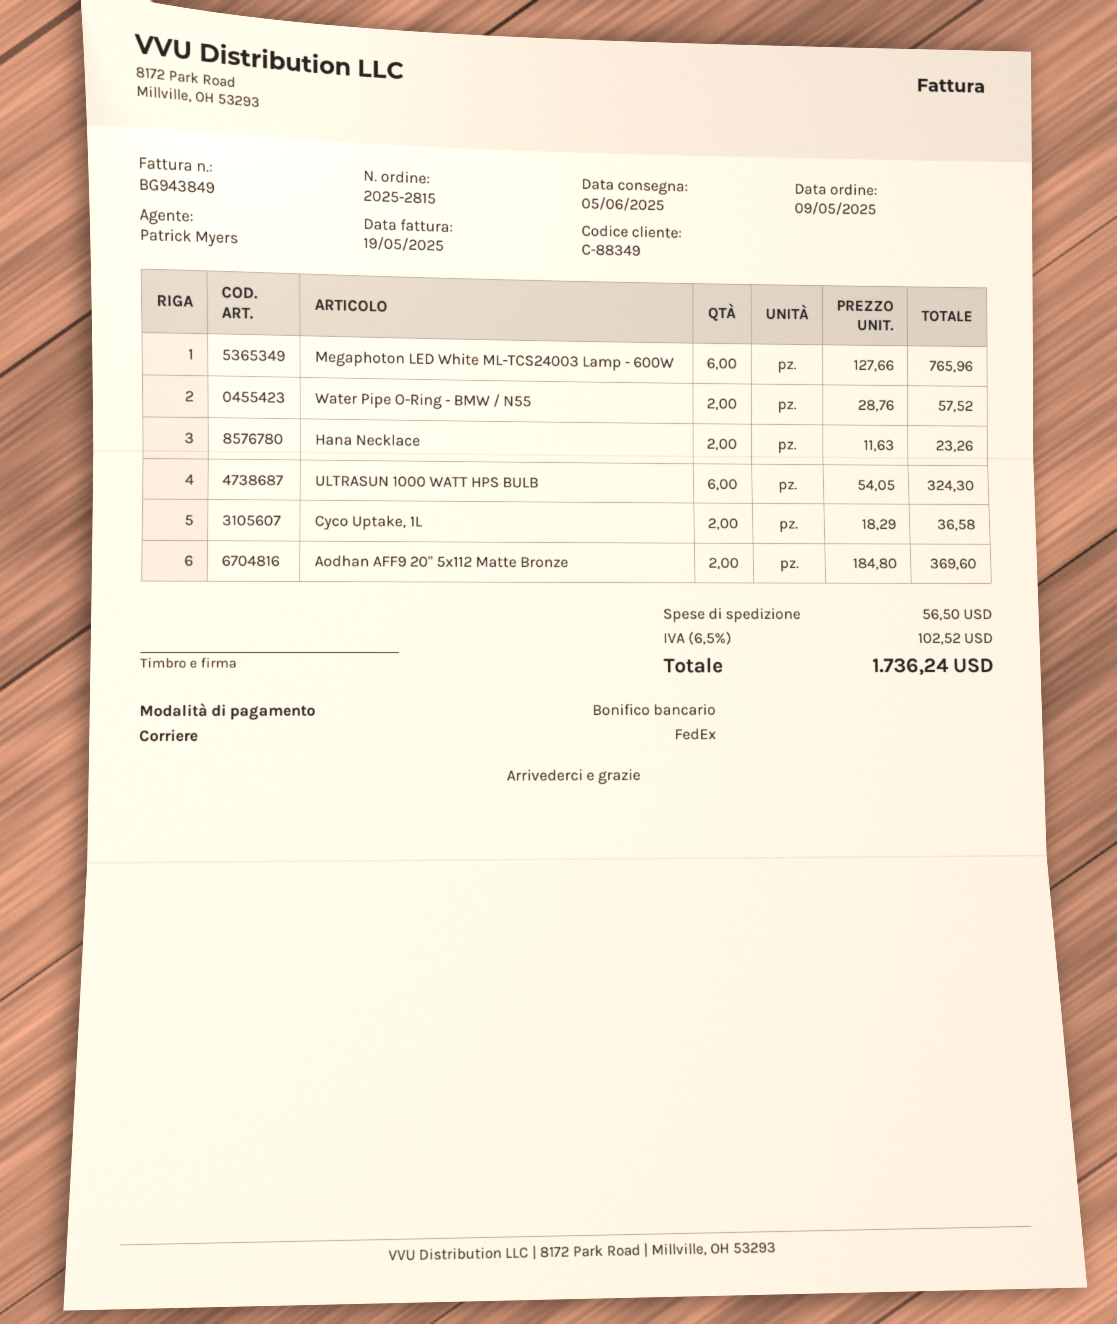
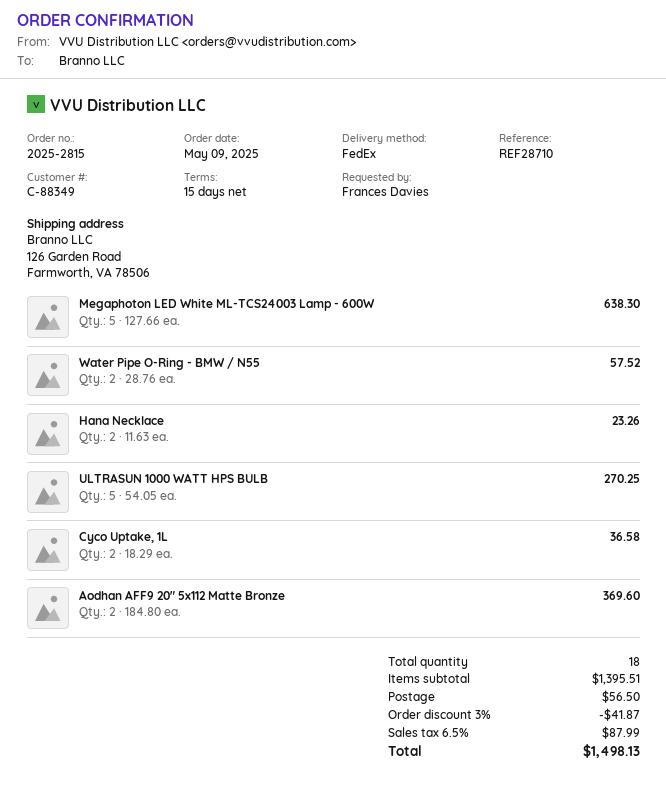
Megaphoton LED White ML-TCS24003 Lamp - 600W: 6 x 127.66 = 765.96 -> 5 x 127.66 = 638.30
ULTRASUN 1000 WATT HPS BULB: 6 x 54.05 = 324.30 -> 5 x 54.05 = 270.25
discount: none -> 3% = 41.87
tax: 6.5% = 102.52 -> 6.5% = 87.99
total: 1736.24 -> 1498.13

